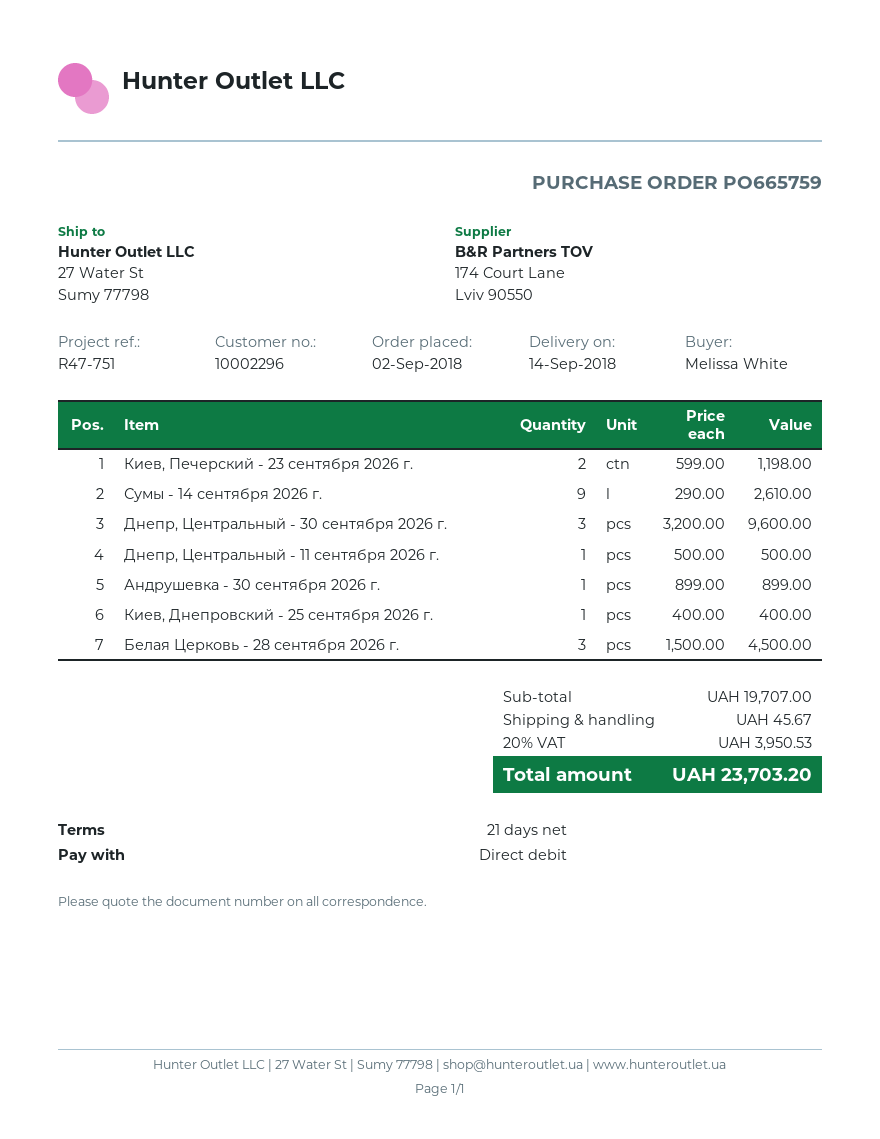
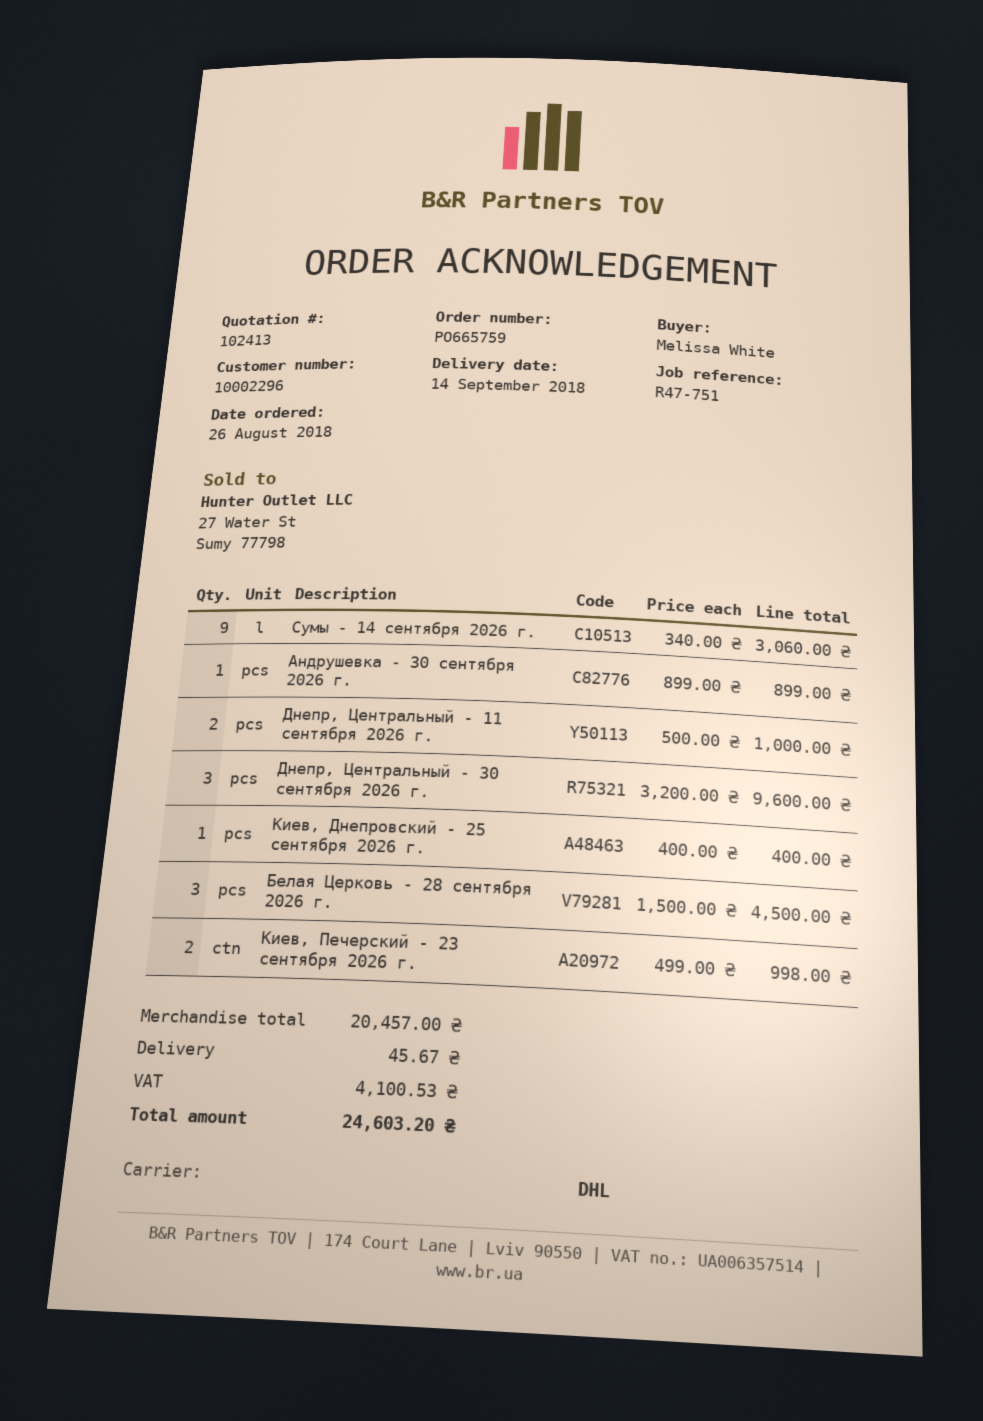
order date: 2018-09-02 -> 2018-08-26
Киев, Печерский - 23 сентября 2026 г.: 2 x 599.00 = 1198.00 -> 2 x 499.00 = 998.00
Сумы - 14 сентября 2026 г.: 9 x 290.00 = 2610.00 -> 9 x 340.00 = 3060.00
Днепр, Центральный - 11 сентября 2026 г.: 1 x 500.00 = 500.00 -> 2 x 500.00 = 1000.00
subtotal: 19707.00 -> 20457.00
tax: 3950.53 -> 4100.53
total: 23703.20 -> 24603.20

